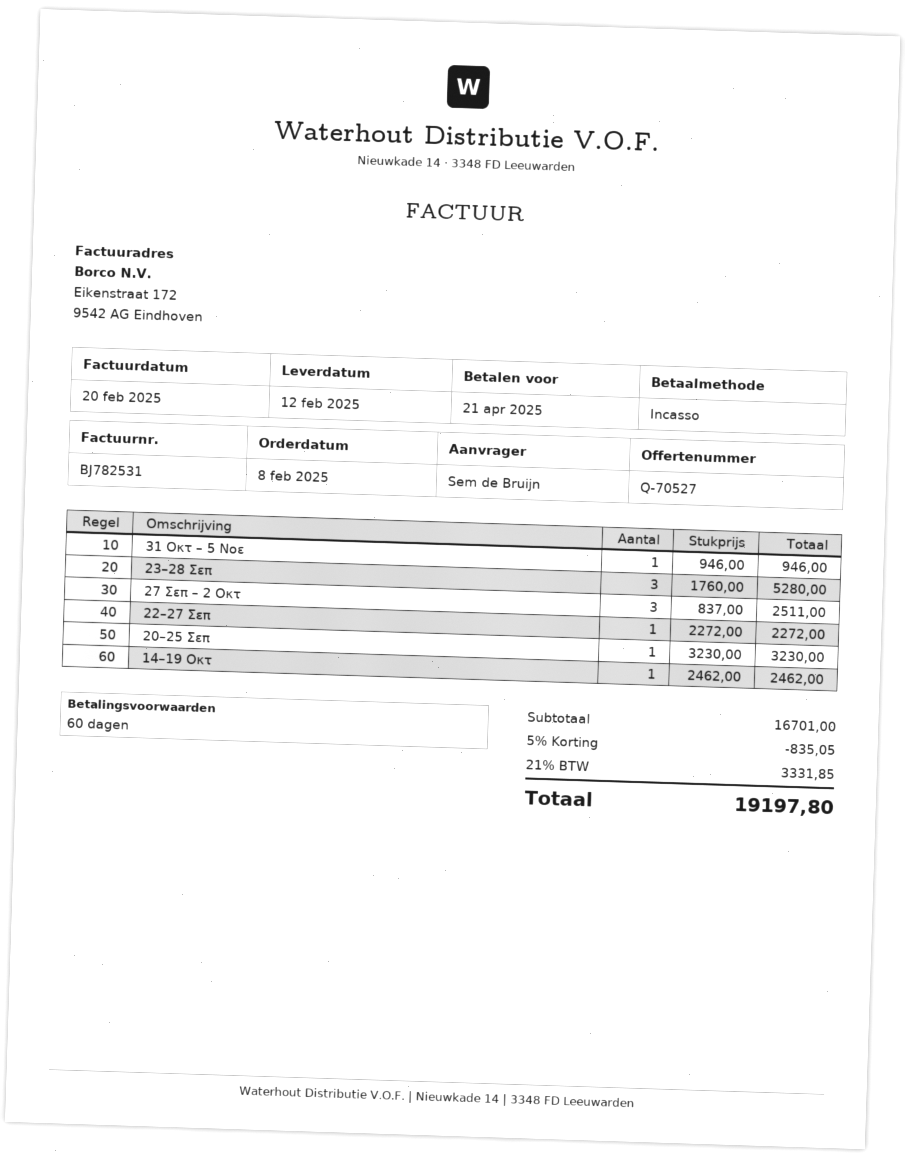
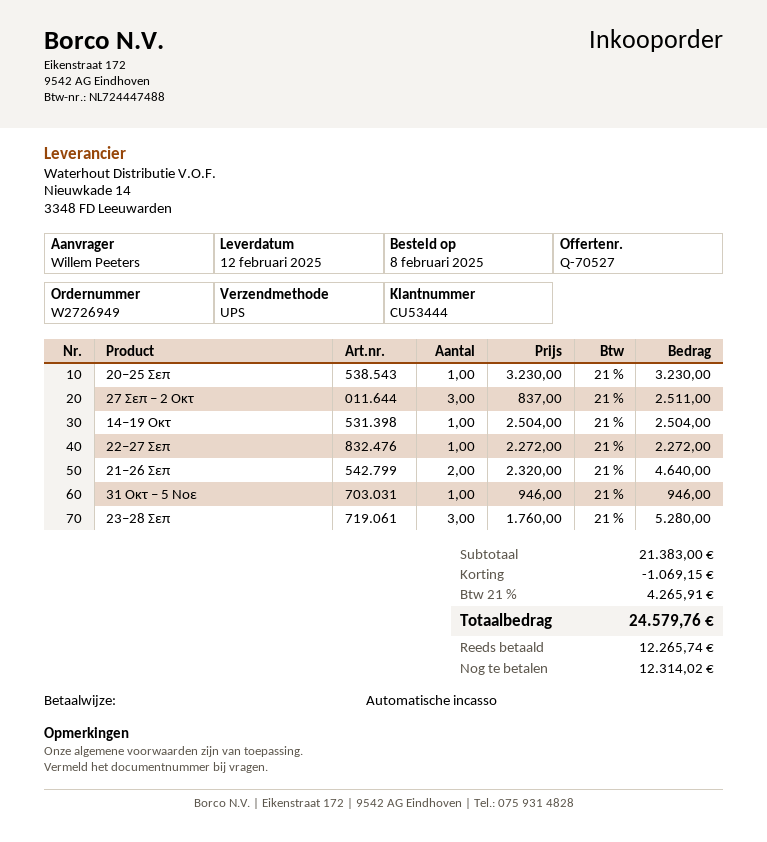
ordered by: Sem de Bruijn -> Willem Peeters
14–19 Οκτ: 1 x 2462.00 = 2462.00 -> 1 x 2504.00 = 2504.00
21–26 Σεπ: none -> 2 x 2320.00 = 4640.00
subtotal: 16701.00 -> 21383.00
discount: 835.05 -> 1069.15
tax: 21% = 3331.85 -> 21% = 4265.91
total: 19197.80 -> 24579.76

